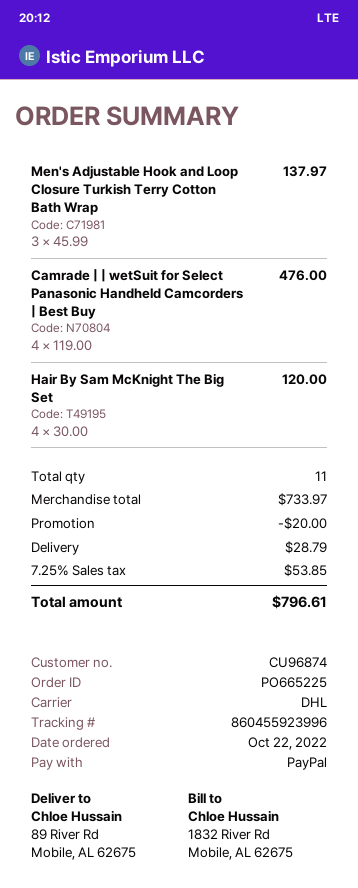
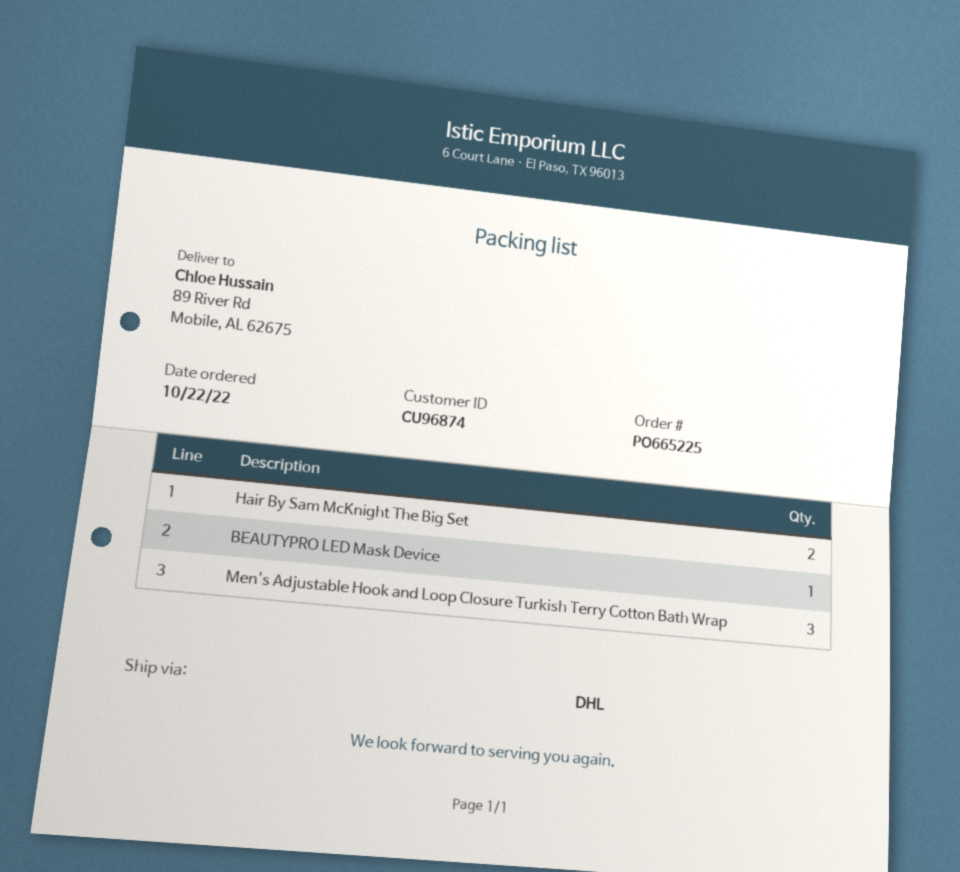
Camrade | | wetSuit for Select Panasonic Handheld Camcorders | Best Buy: 4 -> none
Hair By Sam McKnight The Big Set: 4 -> 2
BEAUTYPRO LED Mask Device: none -> 1

